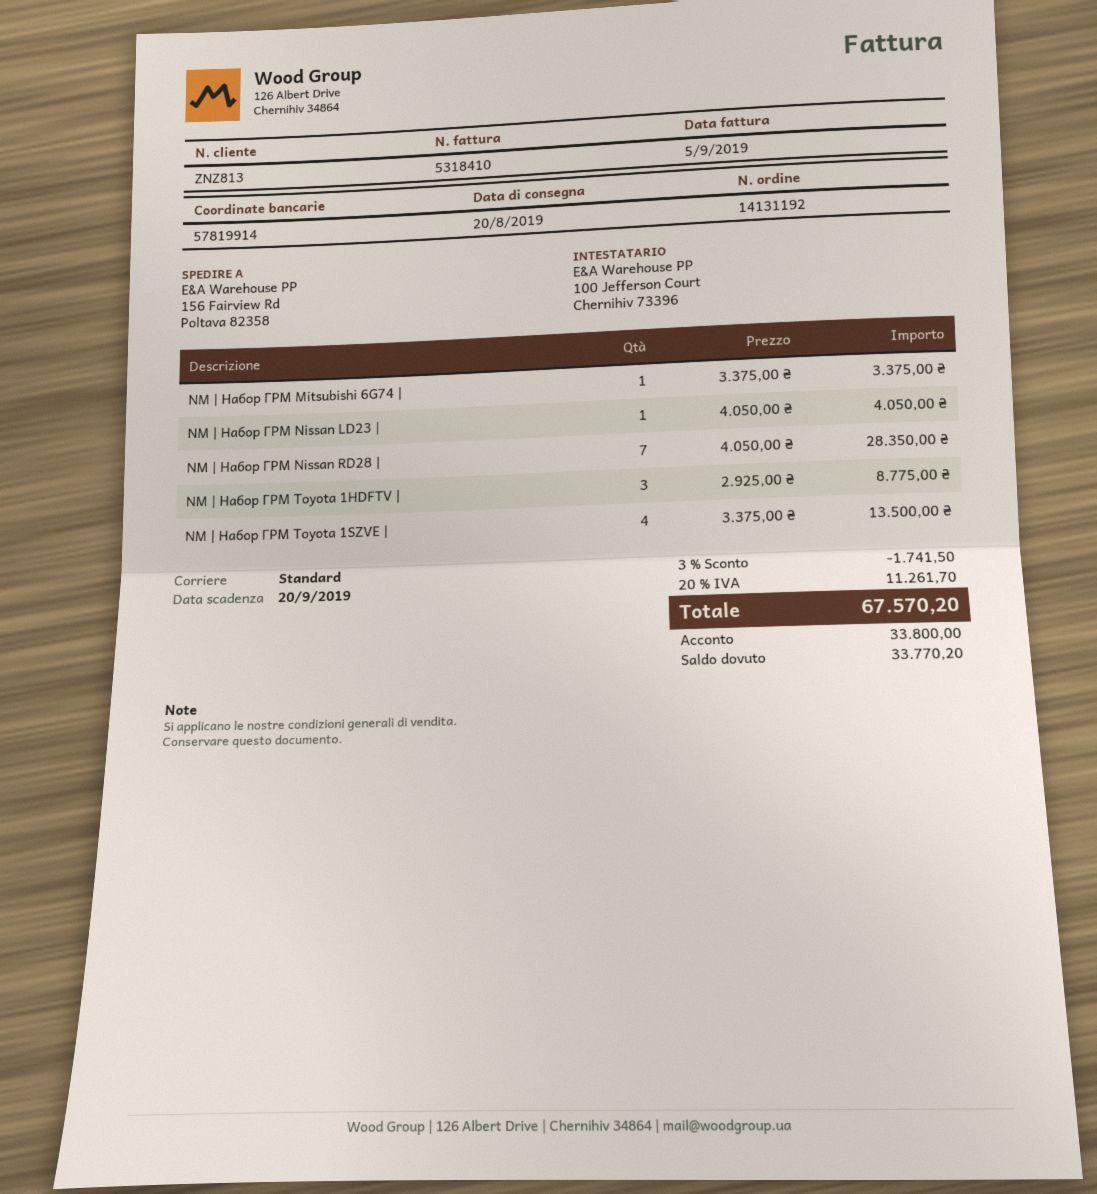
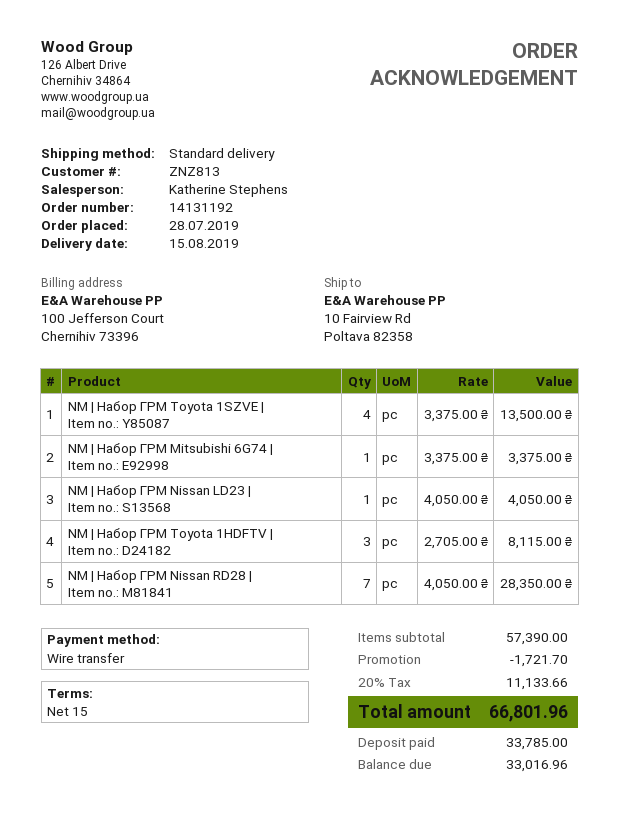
delivery date: 2019-08-20 -> 2019-08-15
ship to: 156 Fairview Rd, Poltava 82358 -> 10 Fairview Rd, Poltava 82358
NM | Набор ГРМ Toyota 1HDFTV |: 3 x 2925.00 = 8775.00 -> 3 x 2705.00 = 8115.00
discount: 1741.50 -> 1721.70
tax: 20% = 11261.70 -> 20% = 11133.66
total: 67570.20 -> 66801.96
deposit: 33800.00 -> 33785.00
balance: 33770.20 -> 33016.96

